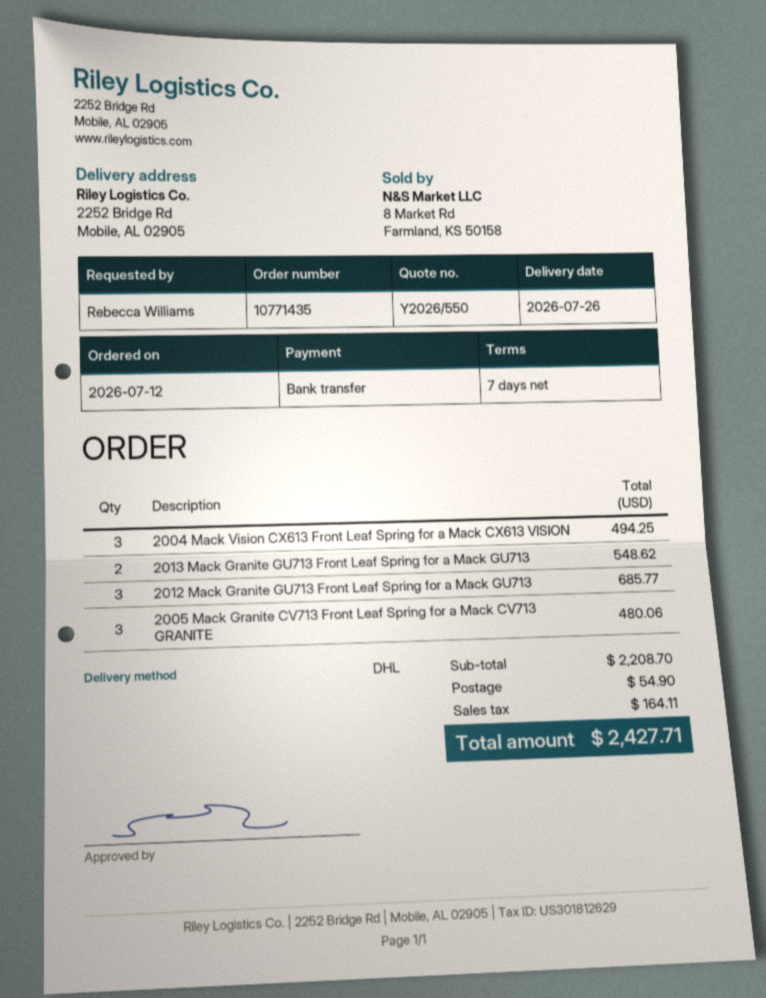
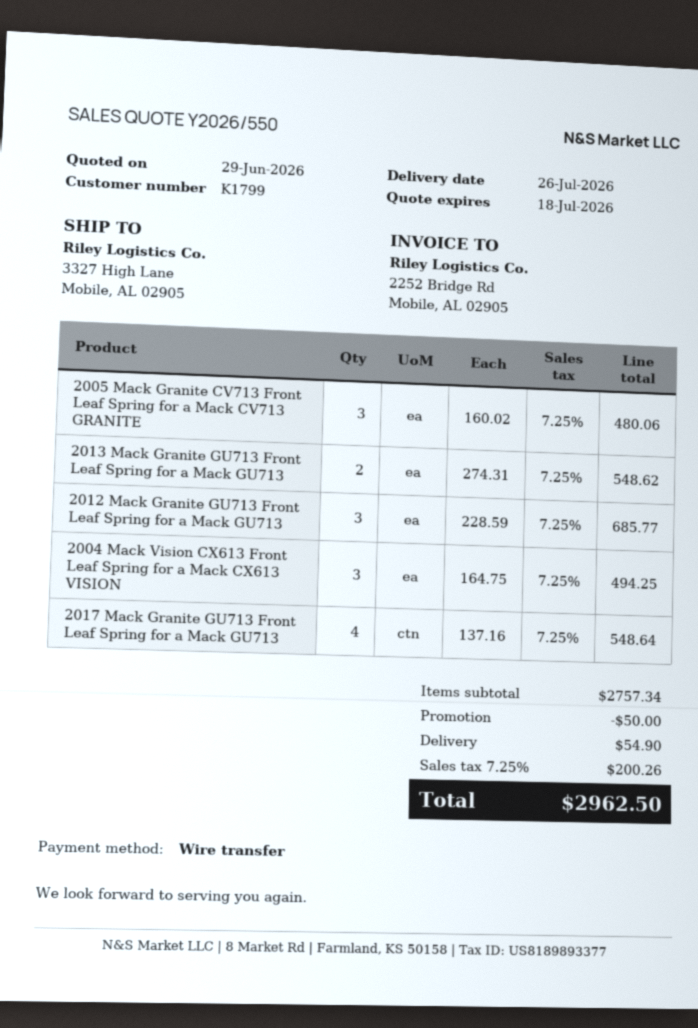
ship to: 2252 Bridge Rd, Mobile, AL 02905 -> 3327 High Lane, Mobile, AL 02905
2017 Mack Granite GU713 Front Leaf Spring for a Mack GU713: none -> 4 for 548.64
subtotal: 2208.70 -> 2757.34
discount: none -> 50.00
tax: 164.11 -> 200.26
total: 2427.71 -> 2962.50

